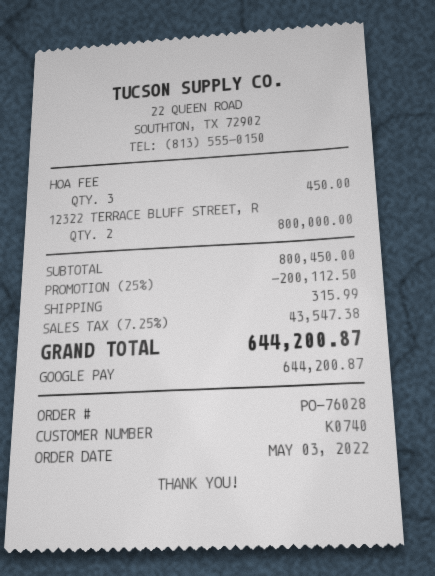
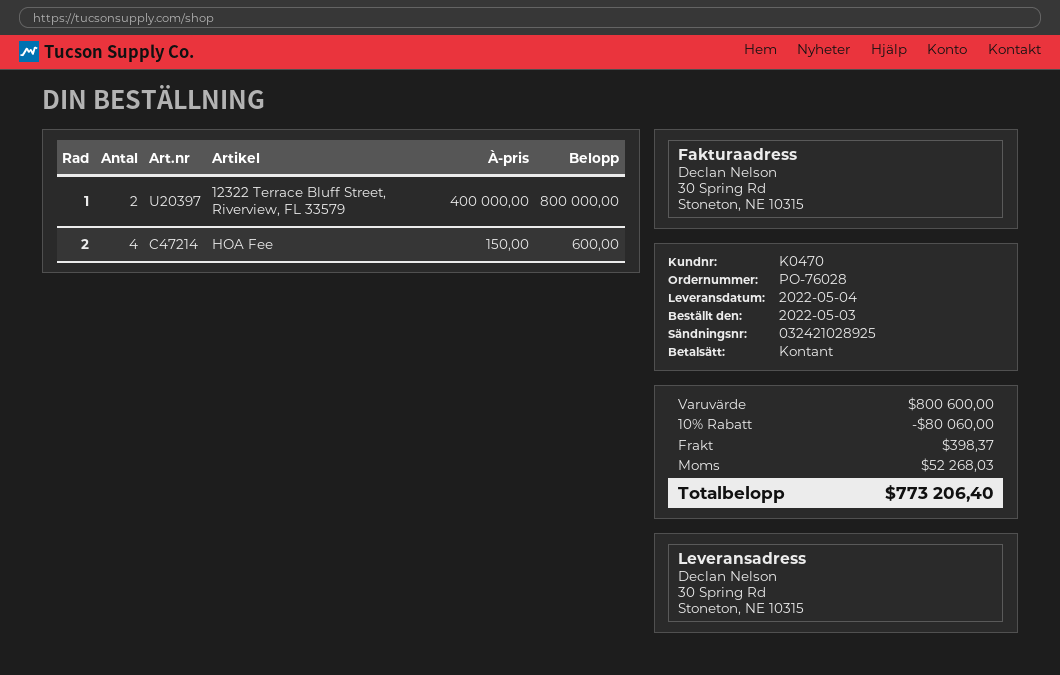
customer number: K0740 -> K0470
payment method: Google Pay -> cash
HOA FEE: 3 for 450.00 -> 4 for 600.00
subtotal: 800450.00 -> 800600.00
discount: 25% = 200112.50 -> 10% = 80060.00
shipping: 315.99 -> 398.37
tax: 43547.38 -> 52268.03
total: 644200.87 -> 773206.40

